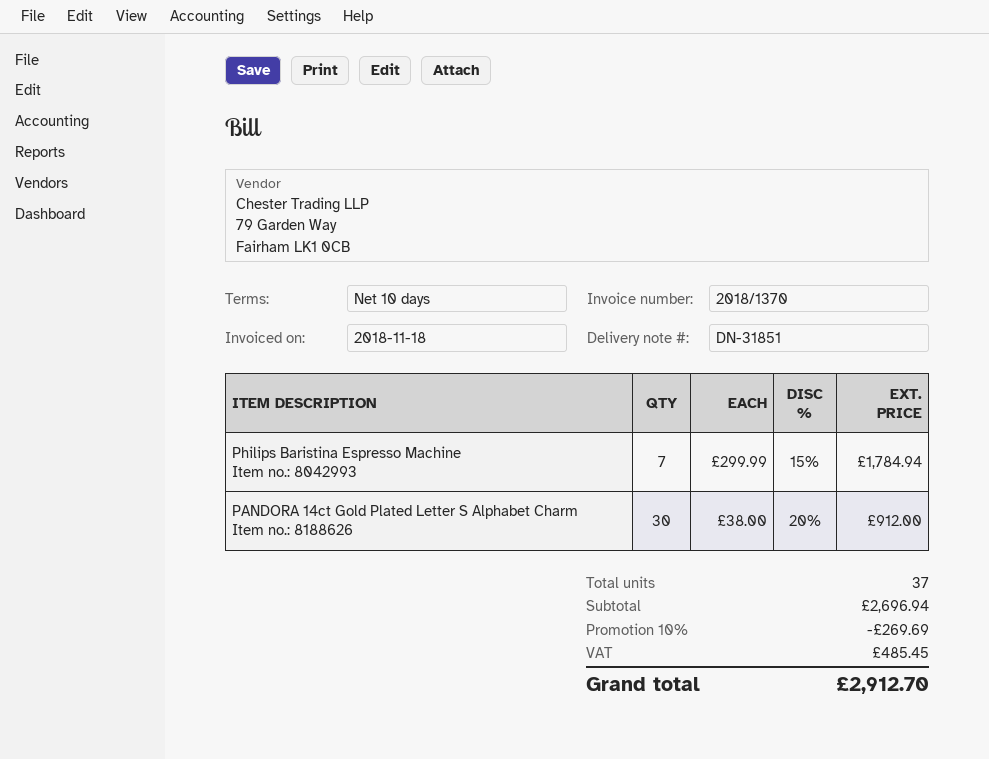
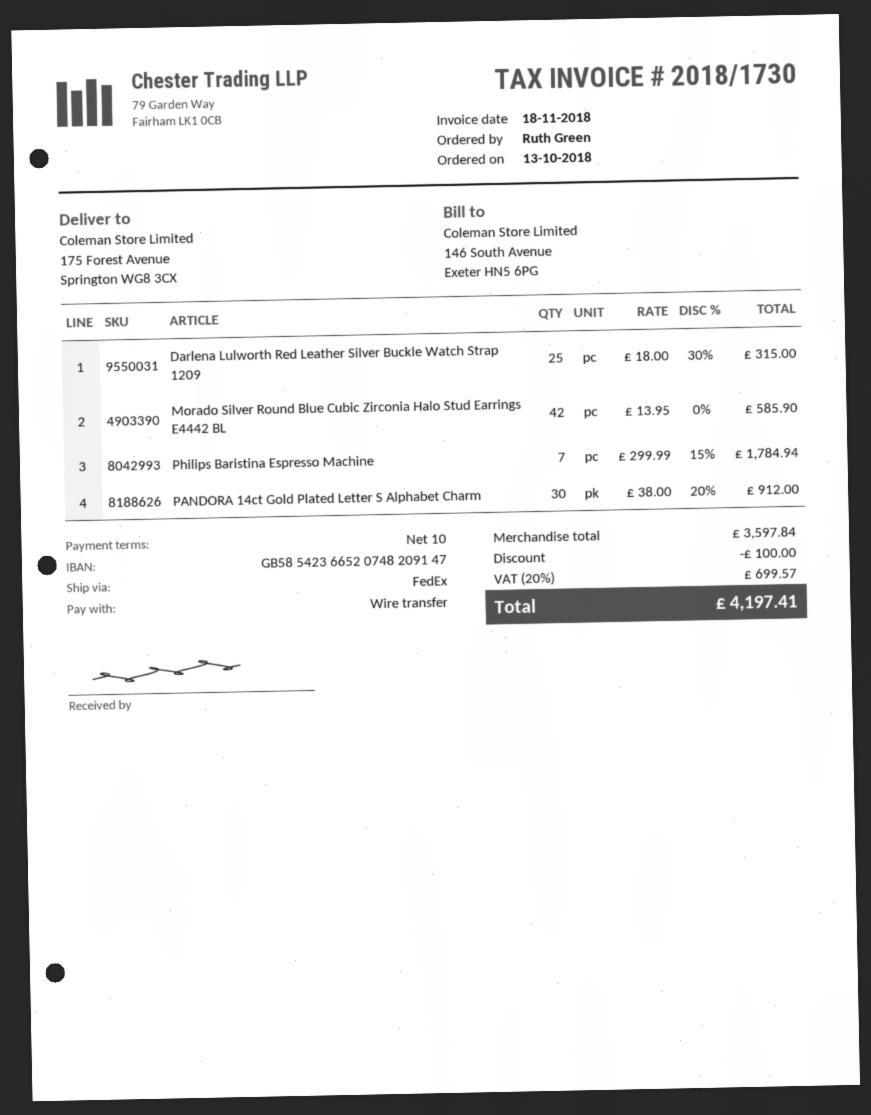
invoice number: 2018/1370 -> 2018/1730
Darlena Lulworth Red Leather Silver Buckle Watch Strap 1209: none -> 25 x 18.00 - 30% = 315.00
Morado Silver Round Blue Cubic Zirconia Halo Stud Earrings E4442 BL: none -> 42 x 13.95 = 585.90
subtotal: 2696.94 -> 3597.84
discount: 269.69 -> 100.00
tax: 485.45 -> 699.57
total: 2912.70 -> 4197.41

